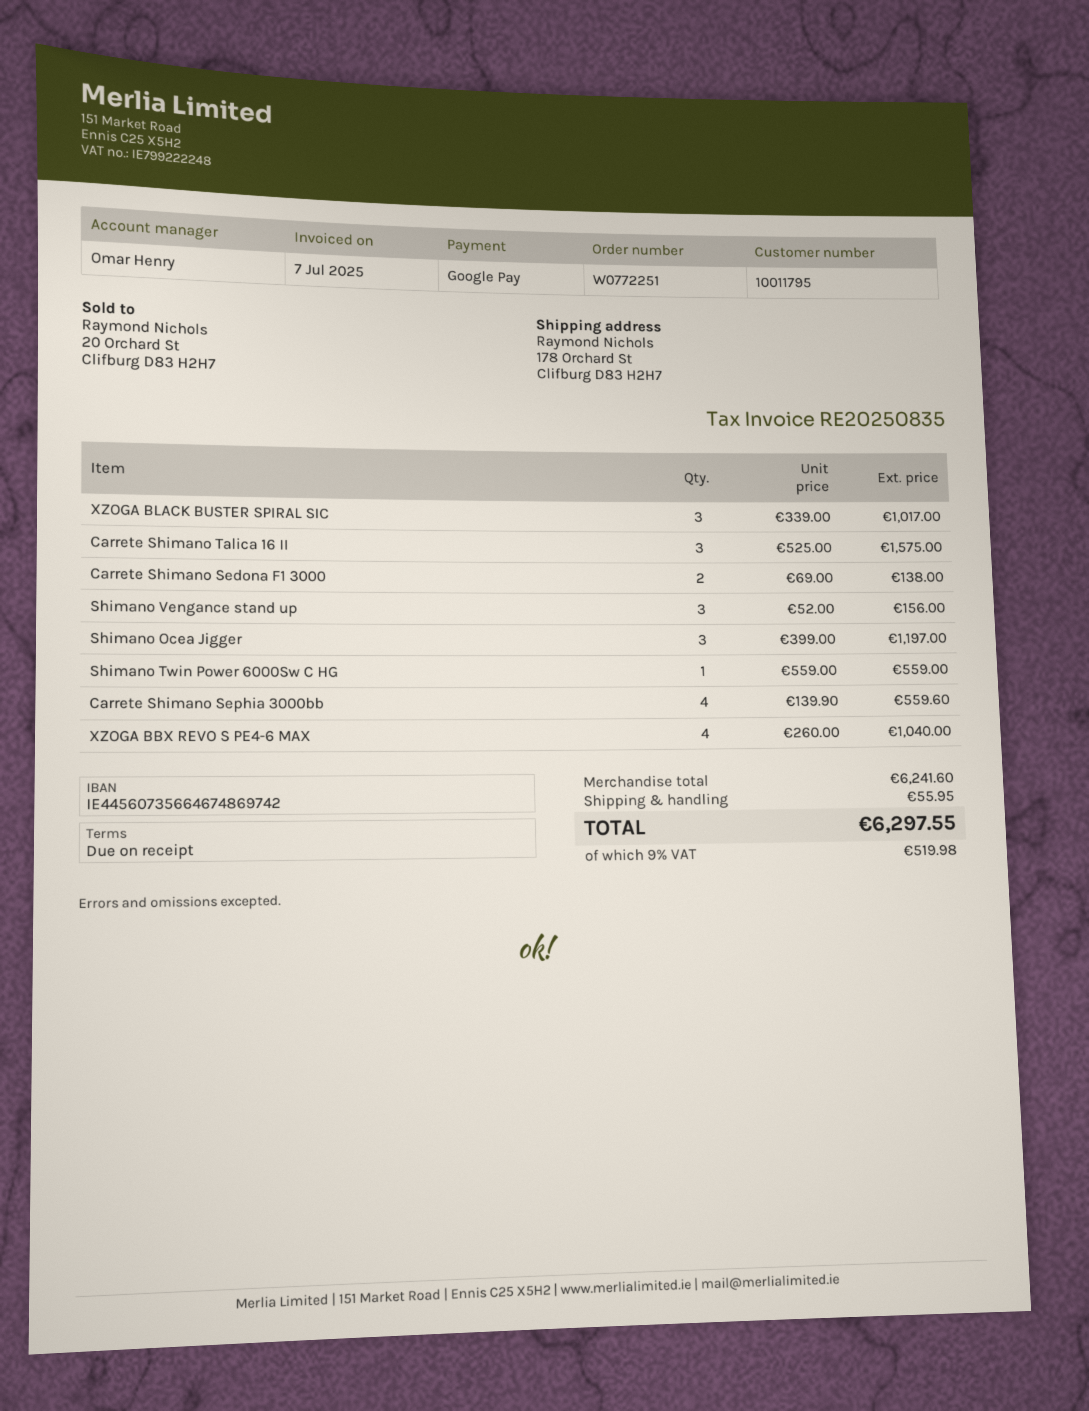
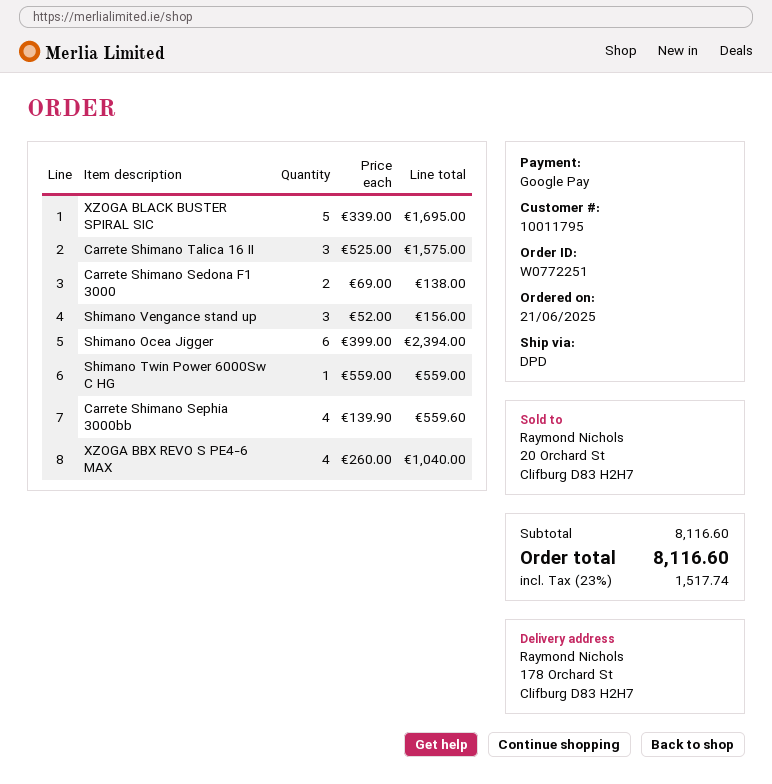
XZOGA BLACK BUSTER SPIRAL SIC: 3 x 339.00 = 1017.00 -> 5 x 339.00 = 1695.00
Shimano Ocea Jigger: 3 x 399.00 = 1197.00 -> 6 x 399.00 = 2394.00
subtotal: 6241.60 -> 8116.60
shipping: 55.95 -> none
tax: 9% = 519.98 -> 23% = 1517.74
total: 6297.55 -> 8116.60

